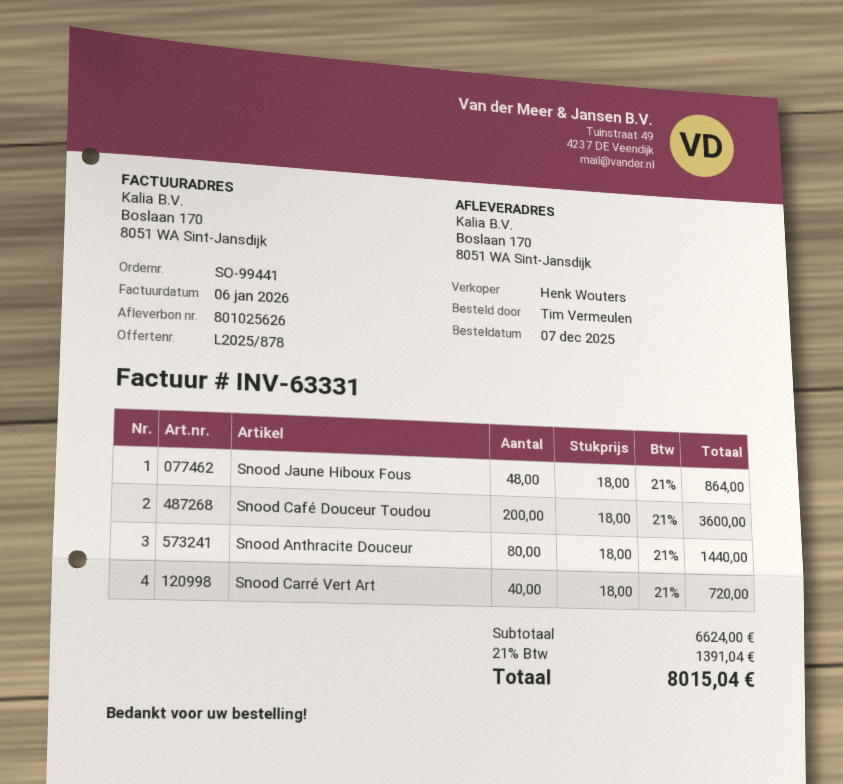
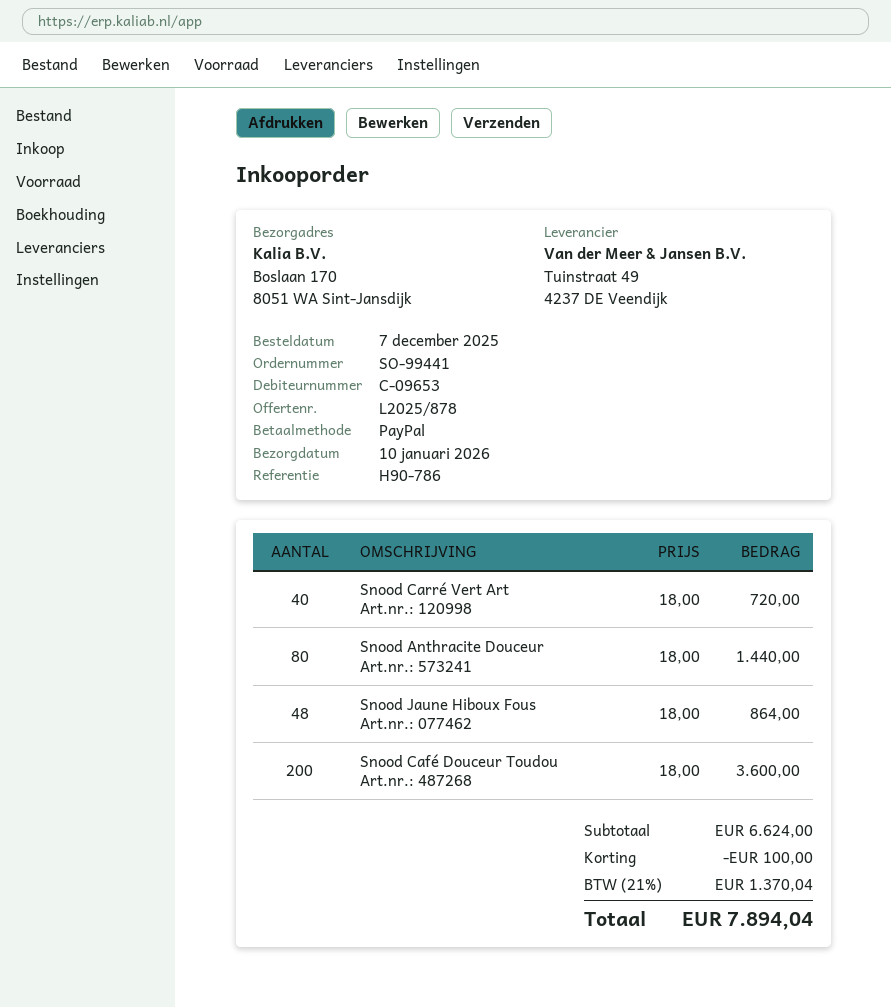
discount: none -> 100.00
tax: 21% = 1391.04 -> 21% = 1370.04
total: 8015.04 -> 7894.04

